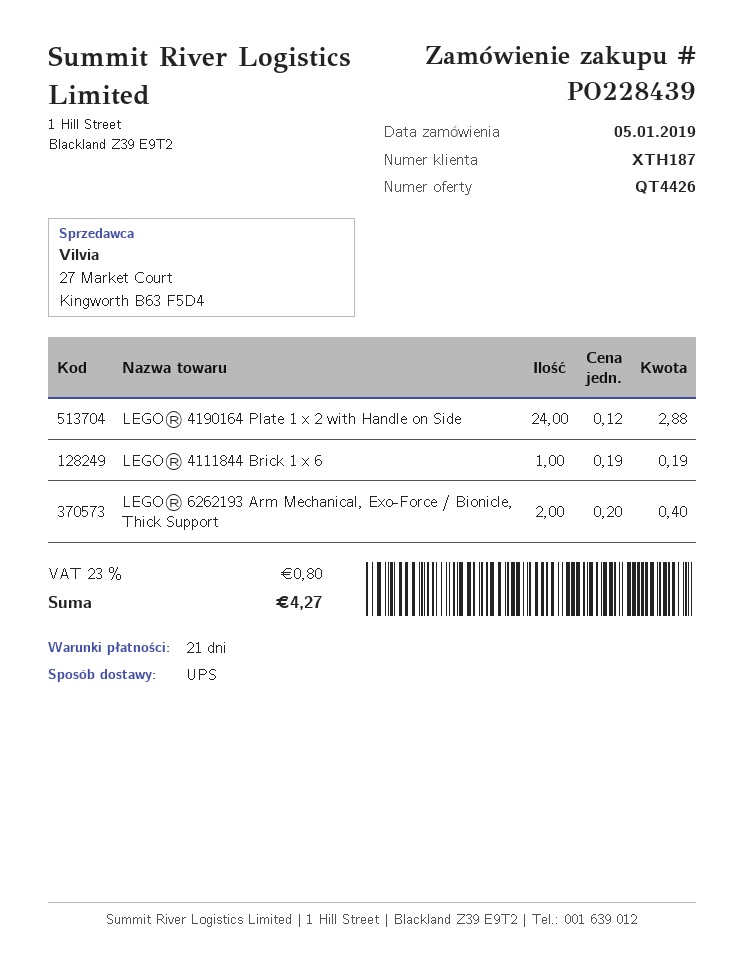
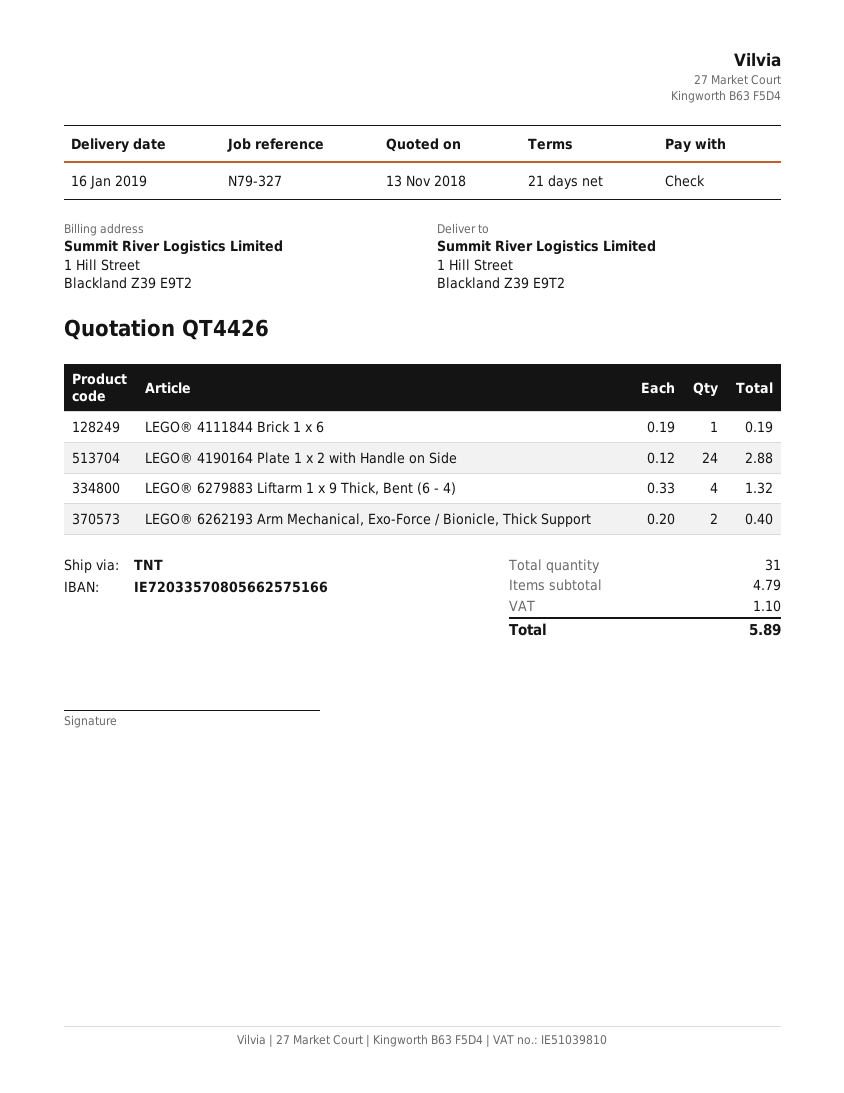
shipping method: UPS -> TNT
LEGO® 6279883 Liftarm 1 x 9 Thick, Bent (6 - 4): none -> 4 x 0.33 = 1.32
tax: 0.80 -> 1.10
total: 4.27 -> 5.89

